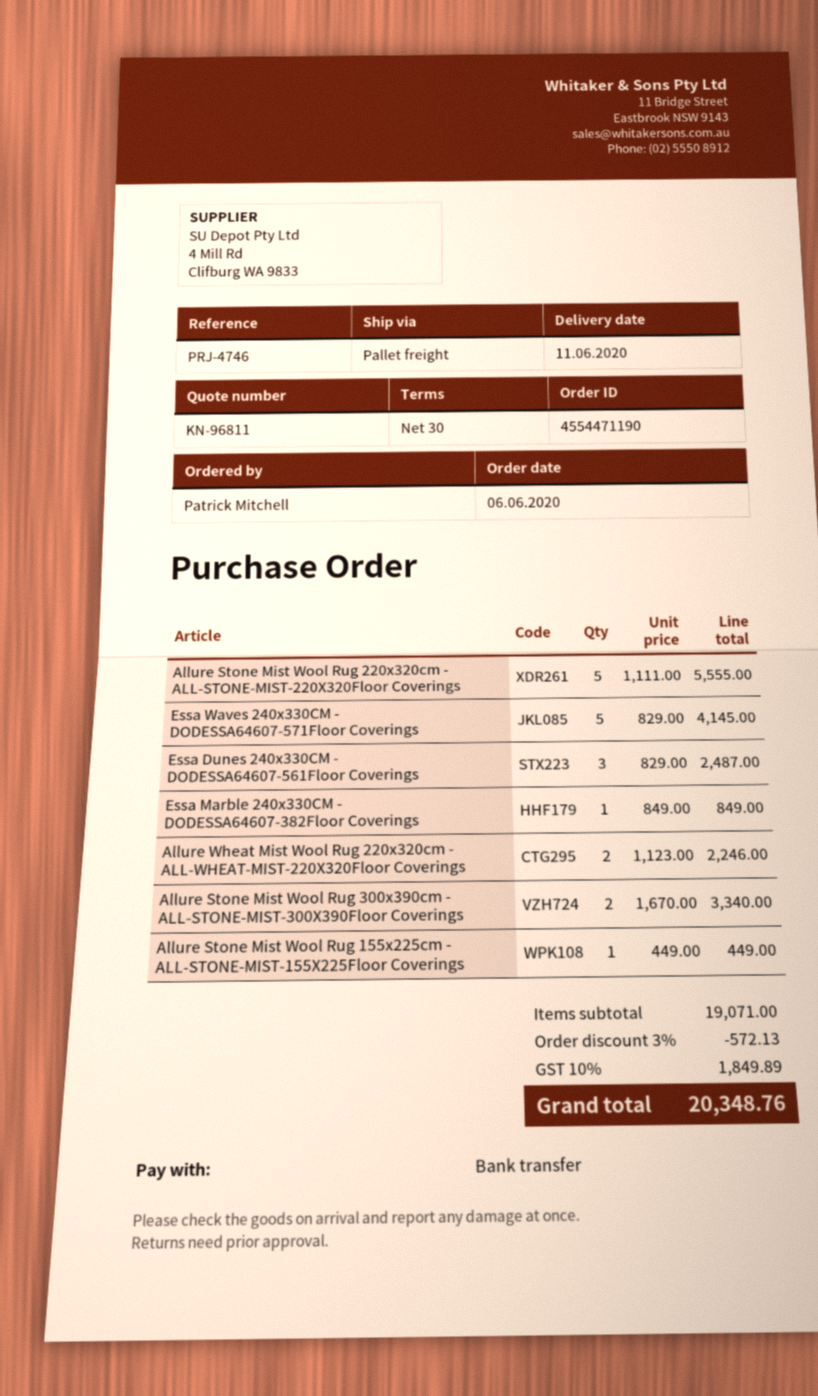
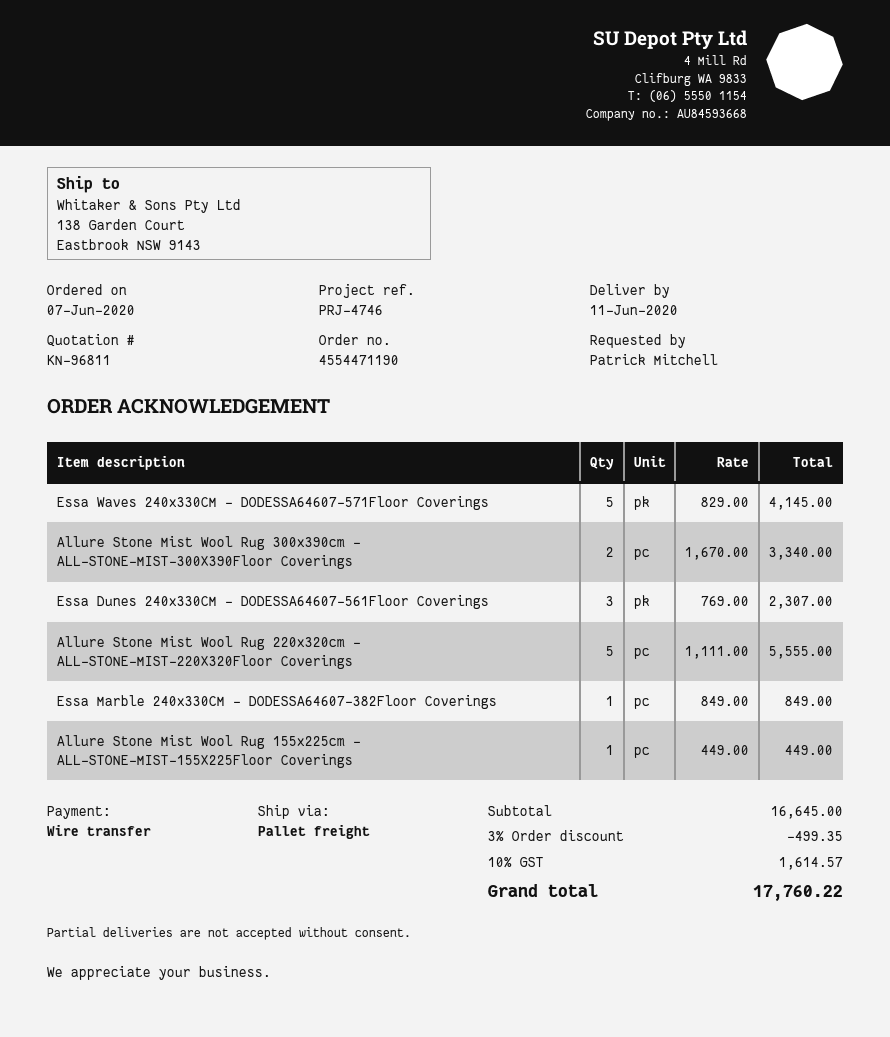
order date: 2020-06-06 -> 2020-06-07
Essa Dunes 240x330CM - DODESSA64607-561Floor Coverings: 3 x 829.00 = 2487.00 -> 3 x 769.00 = 2307.00
Allure Wheat Mist Wool Rug 220x320cm - ALL-WHEAT-MIST-220X320Floor Coverings: 2 x 1123.00 = 2246.00 -> none
subtotal: 19071.00 -> 16645.00
discount: 3% = 572.13 -> 3% = 499.35
tax: 10% = 1849.89 -> 10% = 1614.57
total: 20348.76 -> 17760.22

